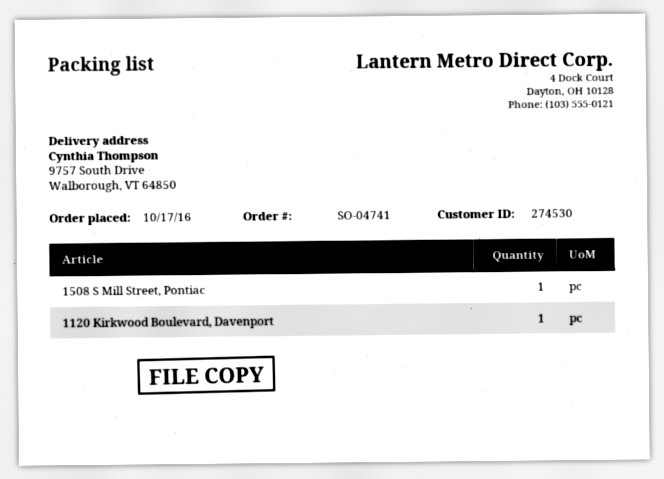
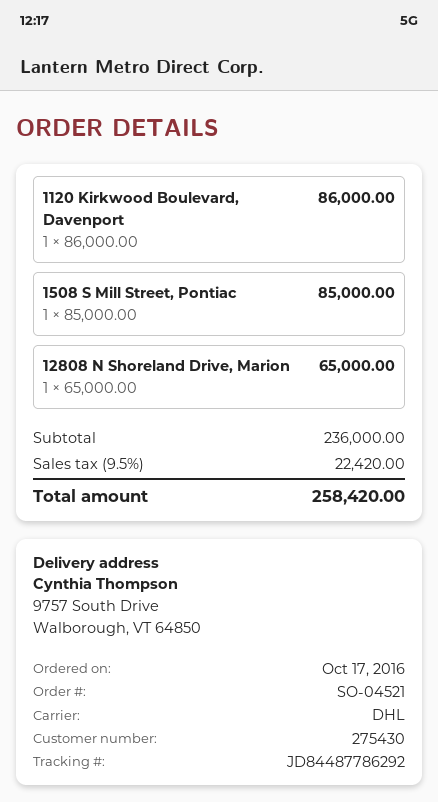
order number: SO-04741 -> SO-04521
customer number: 274530 -> 275430
12808 N Shoreland Drive, Marion: none -> 1

